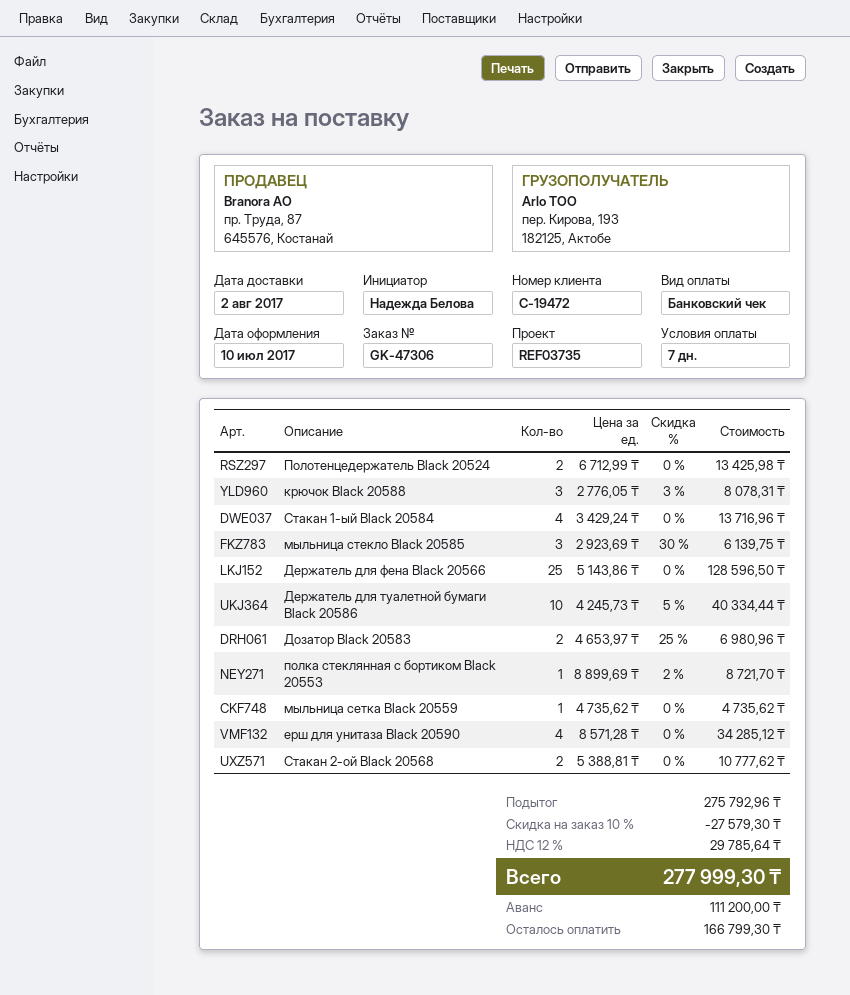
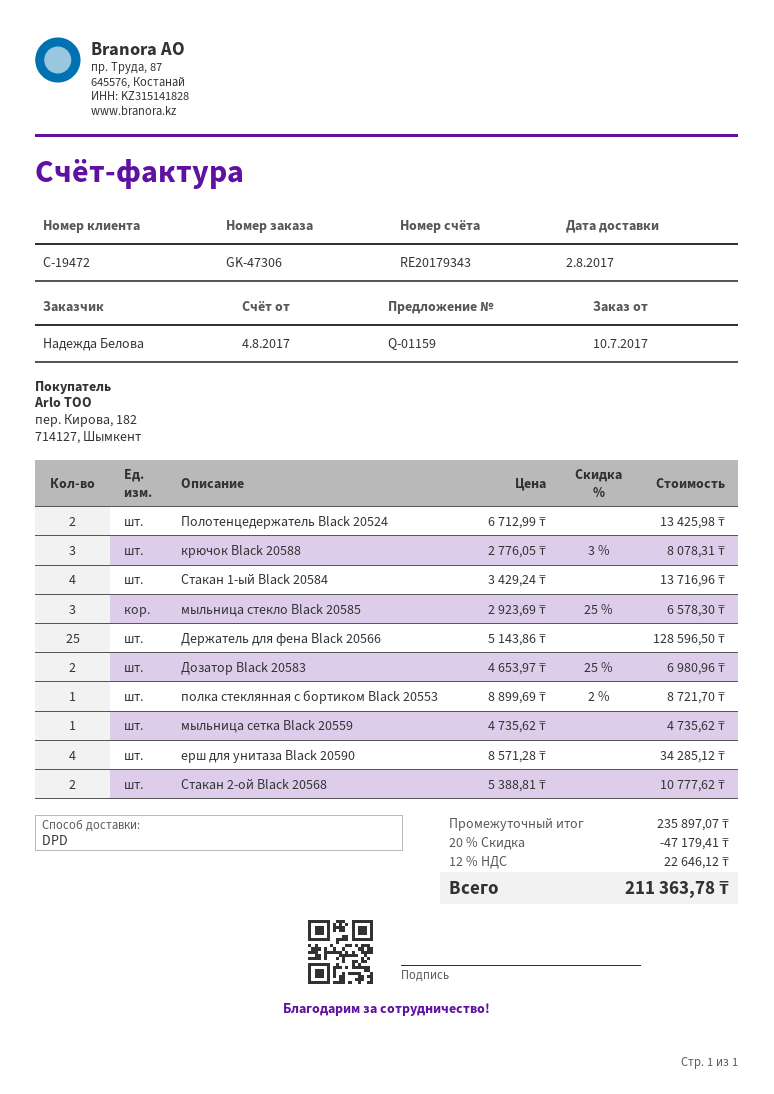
мыльница стекло Black 20585: 3 x 2923.69 - 30% = 6139.75 -> 3 x 2923.69 - 25% = 6578.30
Держатель для туалетной бумаги Black 20586: 10 x 4245.73 - 5% = 40334.44 -> none
subtotal: 275792.96 -> 235897.07
discount: 10% = 27579.30 -> 20% = 47179.41
tax: 12% = 29785.64 -> 12% = 22646.12
total: 277999.30 -> 211363.78

